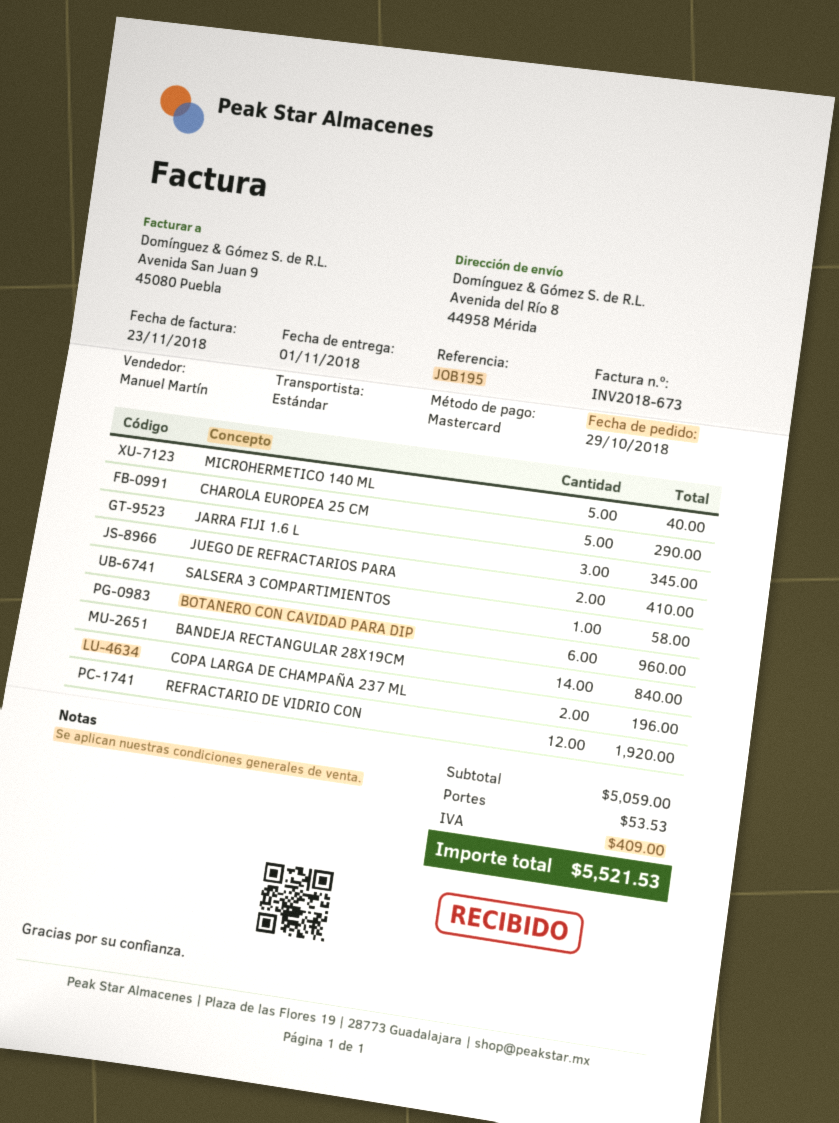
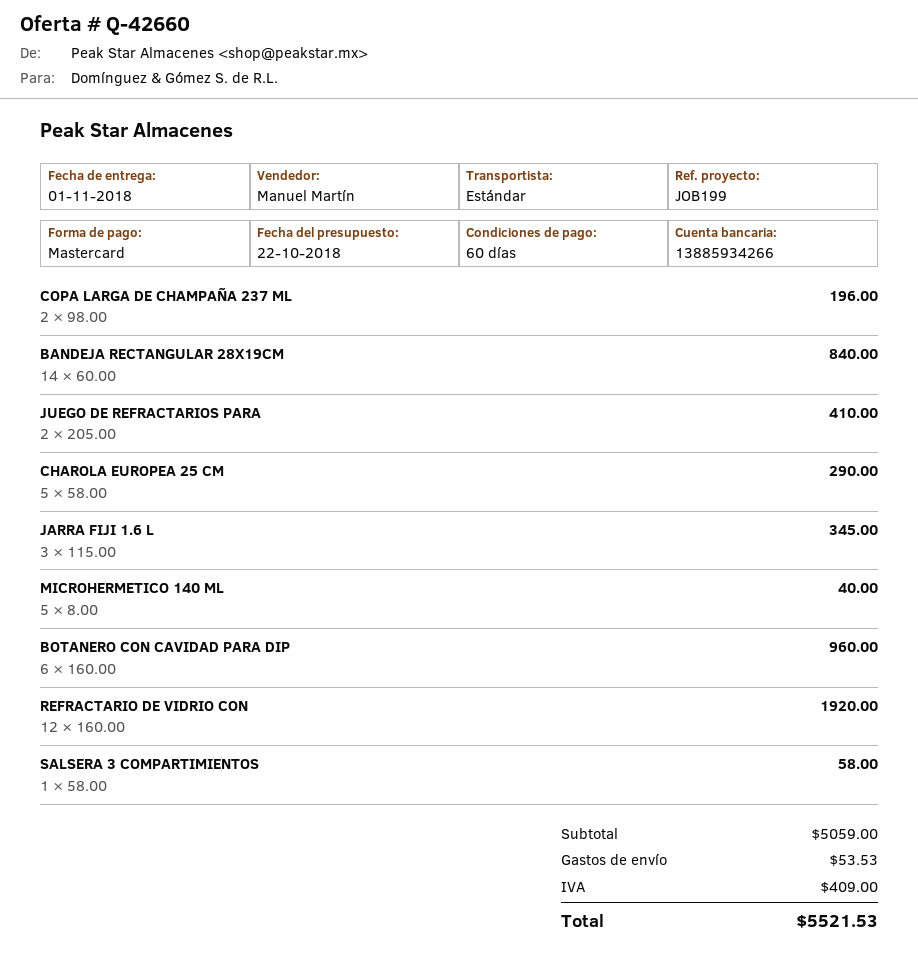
reference: JOB195 -> JOB199

